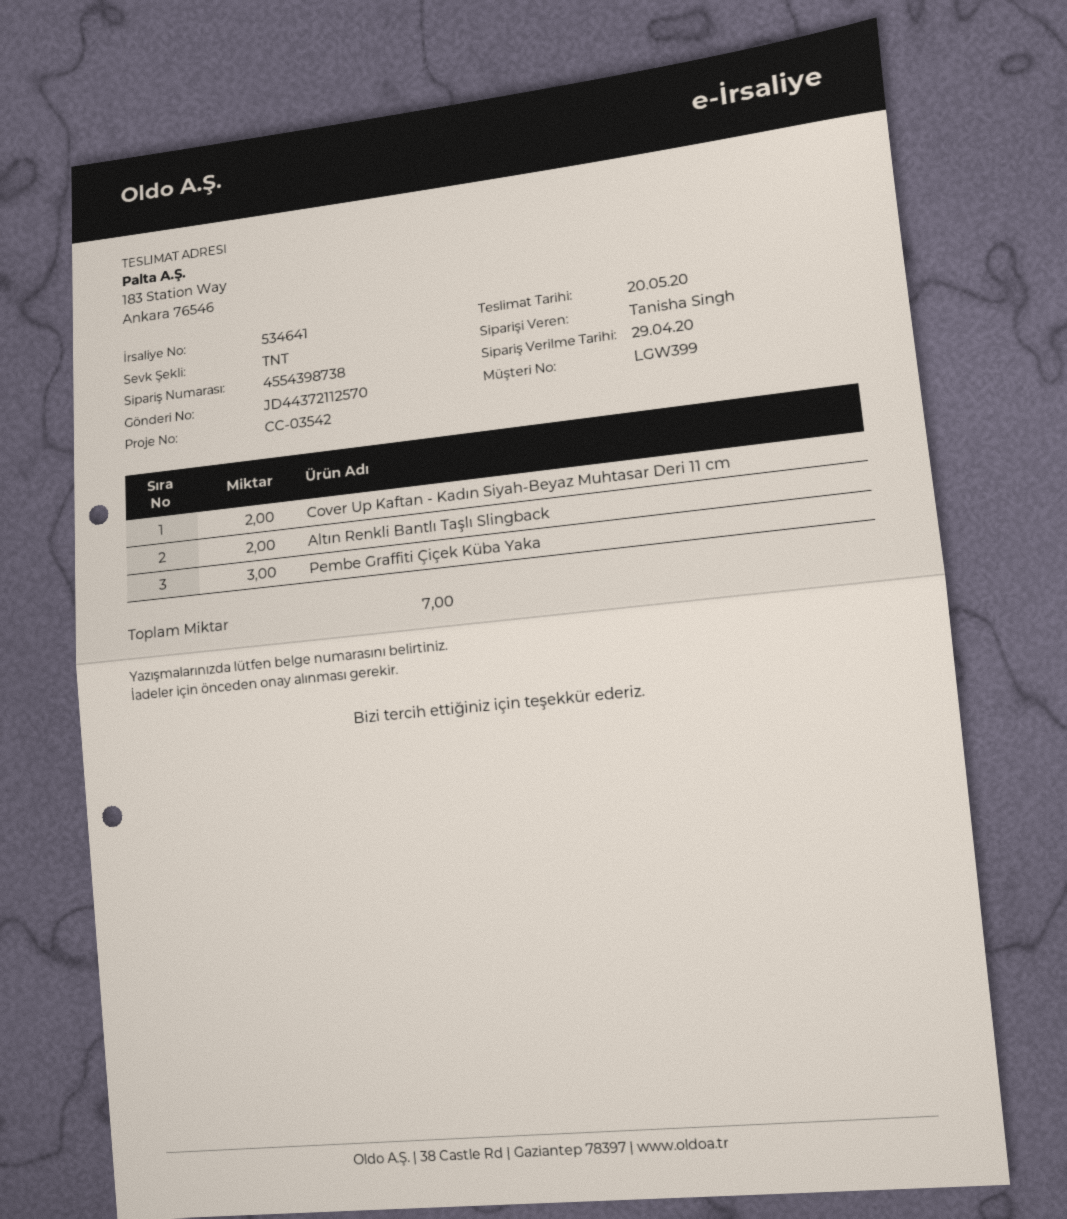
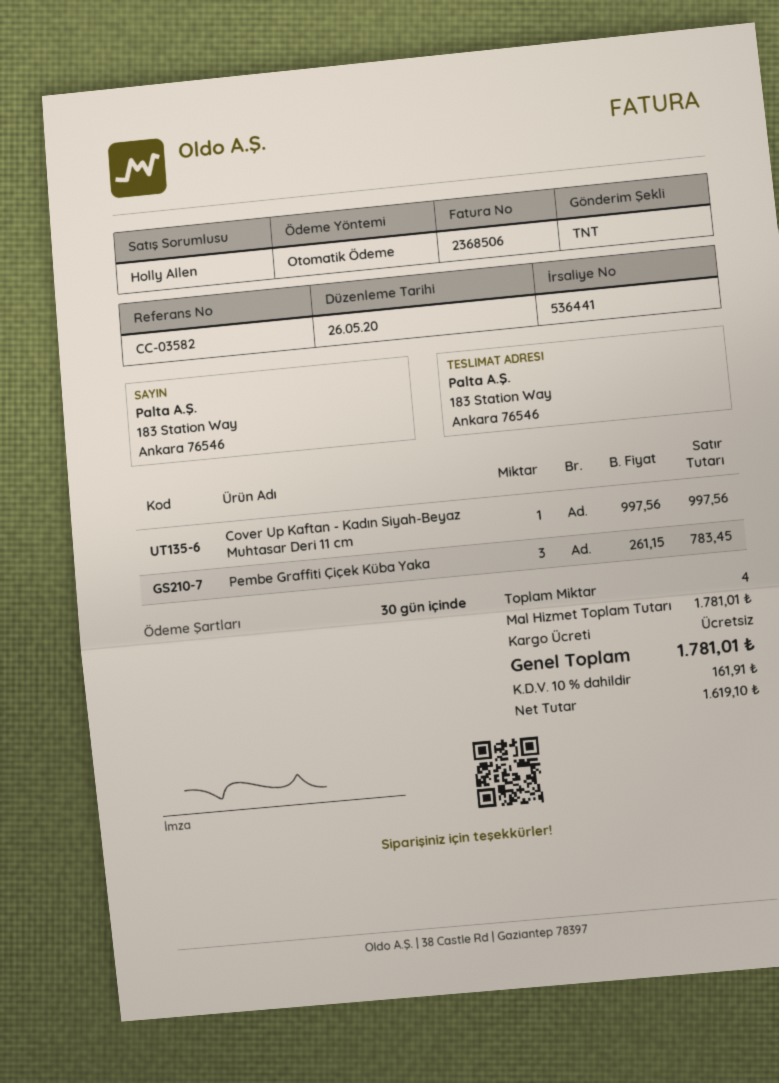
delivery note number: 534641 -> 536441
reference: CC-03542 -> CC-03582
Cover Up Kaftan - Kadın Siyah-Beyaz Muhtasar Deri 11 cm: 2 -> 1
Altın Renkli Bantlı Taşlı Slingback: 2 -> none
total quantity: 7 -> 4

